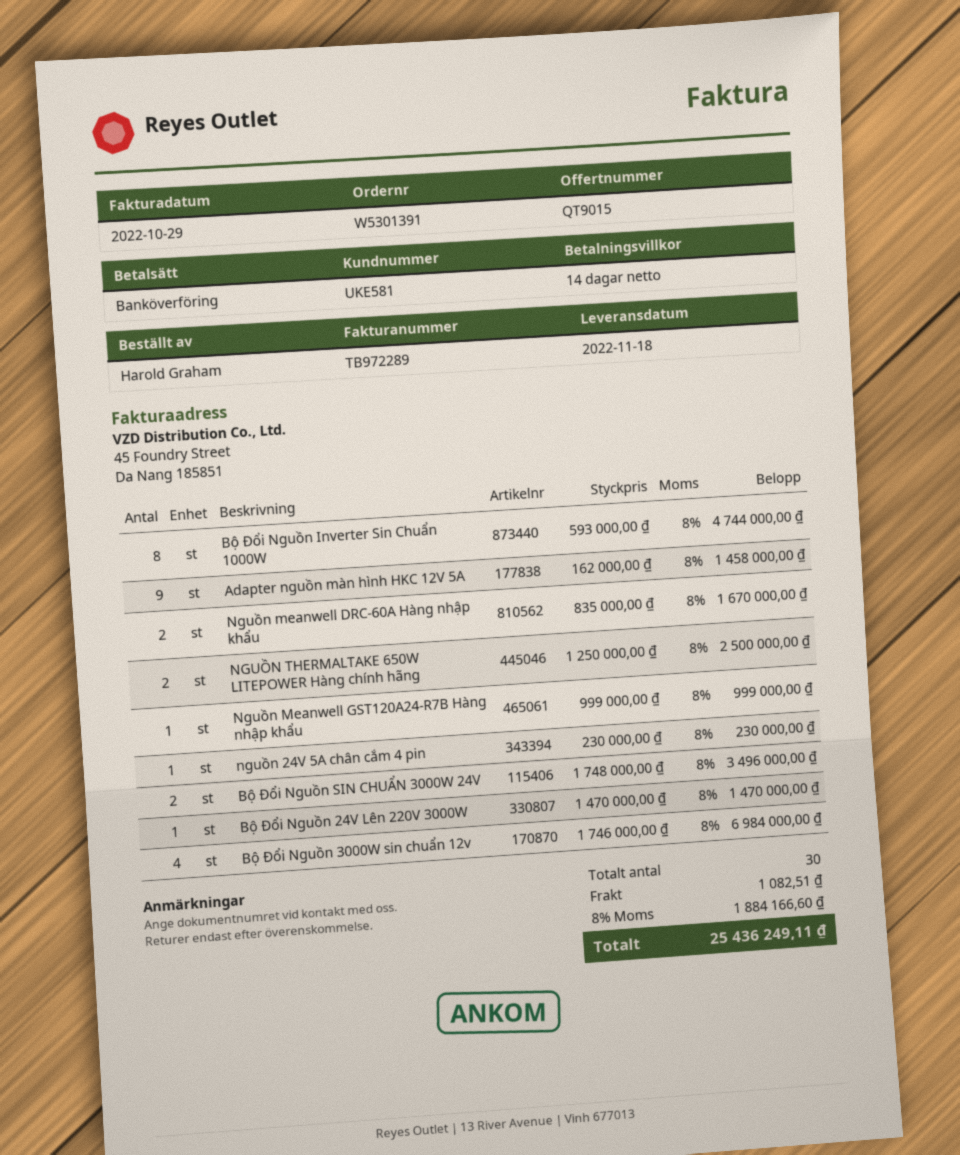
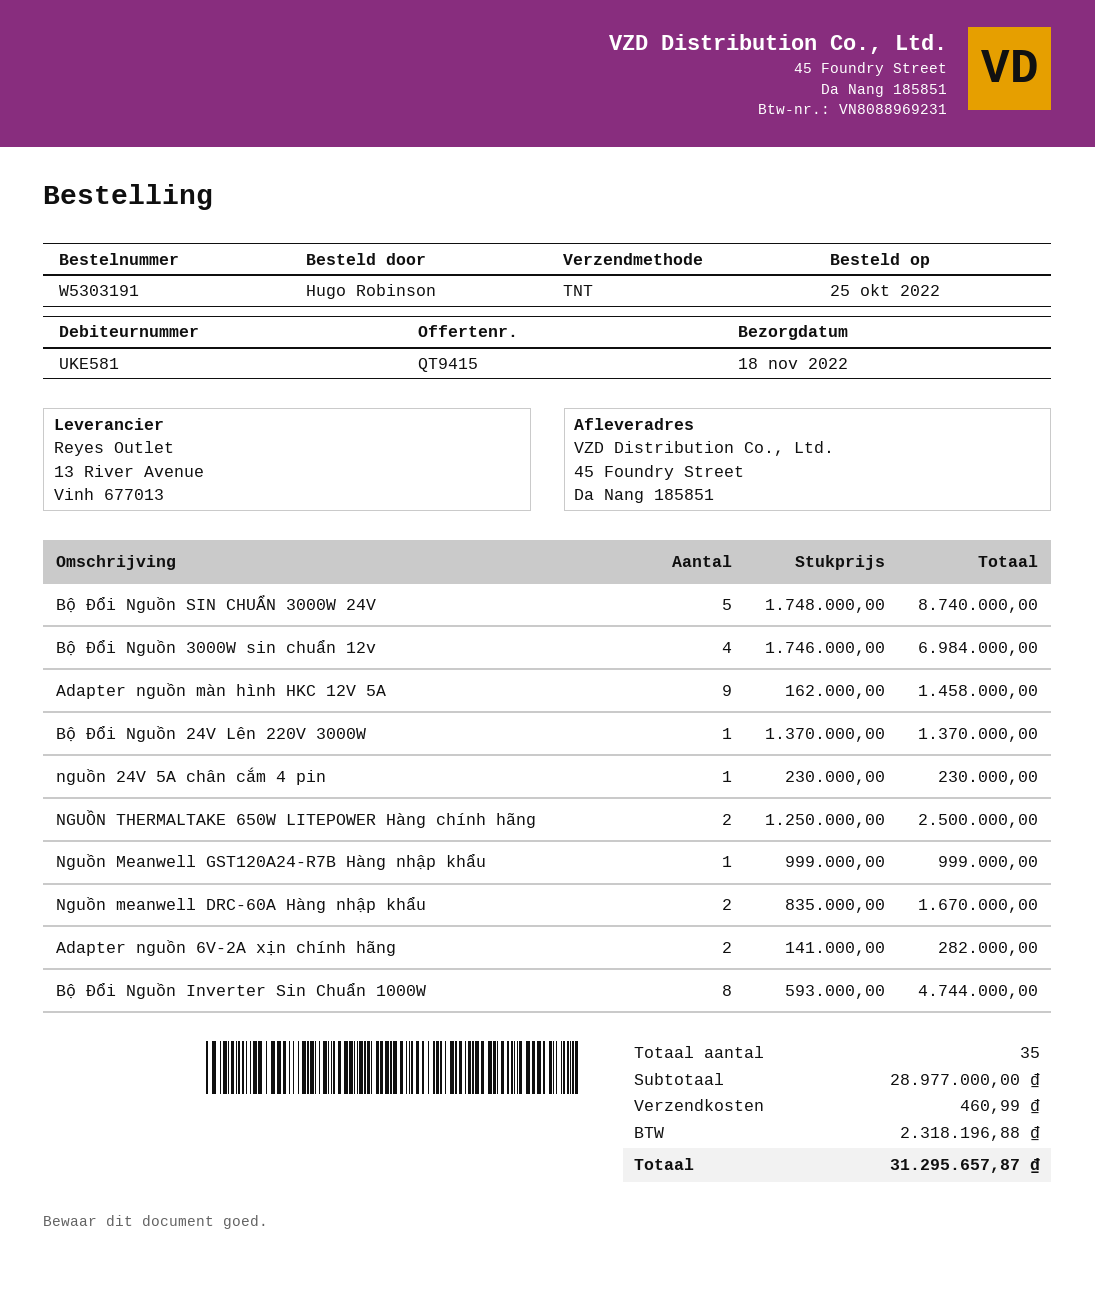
quote number: QT9015 -> QT9415
order number: W5301391 -> W5303191
ordered by: Harold Graham -> Hugo Robinson
Bộ Đổi Nguồn SIN CHUẨN 3000W 24V: 2 x 1748000.00 = 3496000.00 -> 5 x 1748000.00 = 8740000.00
Bộ Đổi Nguồn 24V Lên 220V 3000W: 1 x 1470000.00 = 1470000.00 -> 1 x 1370000.00 = 1370000.00
Adapter nguồn 6V-2A xịn chính hãng: none -> 2 x 141000.00 = 282000.00
total quantity: 30 -> 35
shipping: 1082.51 -> 460.99
tax: 1884166.60 -> 2318196.88
total: 25436249.11 -> 31295657.87

